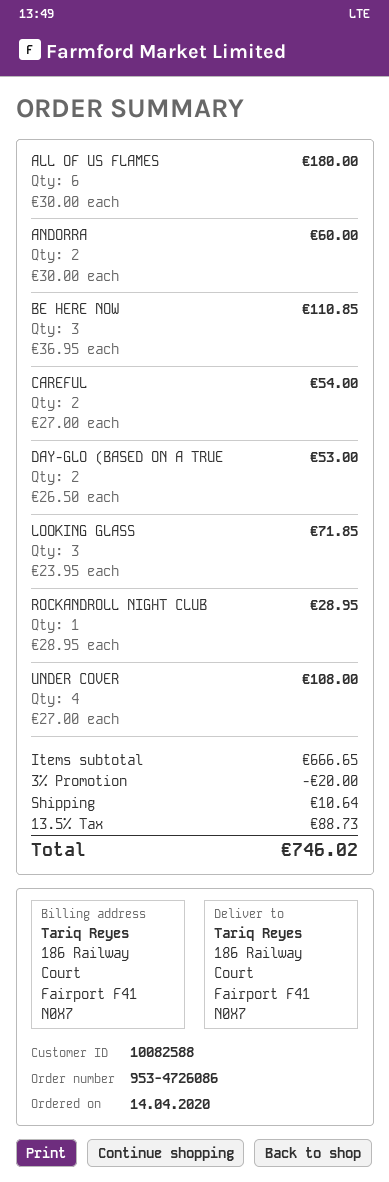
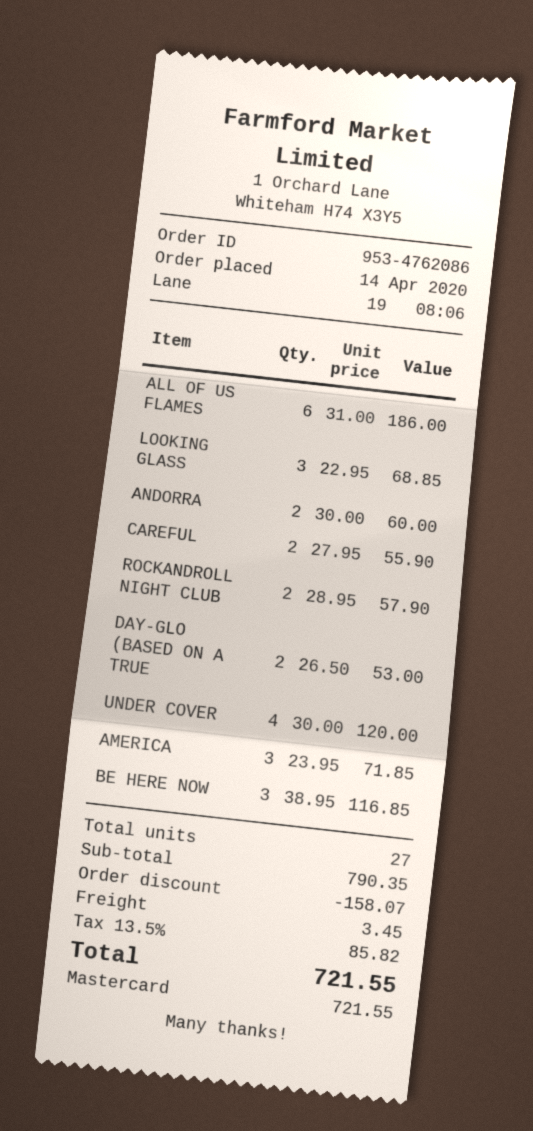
order number: 953-4726086 -> 953-4762086
ALL OF US FLAMES: 6 x 30.00 = 180.00 -> 6 x 31.00 = 186.00
BE HERE NOW: 3 x 36.95 = 110.85 -> 3 x 38.95 = 116.85
CAREFUL: 2 x 27.00 = 54.00 -> 2 x 27.95 = 55.90
LOOKING GLASS: 3 x 23.95 = 71.85 -> 3 x 22.95 = 68.85
ROCKANDROLL NIGHT CLUB: 1 x 28.95 = 28.95 -> 2 x 28.95 = 57.90
UNDER COVER: 4 x 27.00 = 108.00 -> 4 x 30.00 = 120.00
AMERICA: none -> 3 x 23.95 = 71.85
subtotal: 666.65 -> 790.35
discount: 20.00 -> 158.07
shipping: 10.64 -> 3.45
tax: 13.5% = 88.73 -> 13.5% = 85.82
total: 746.02 -> 721.55

